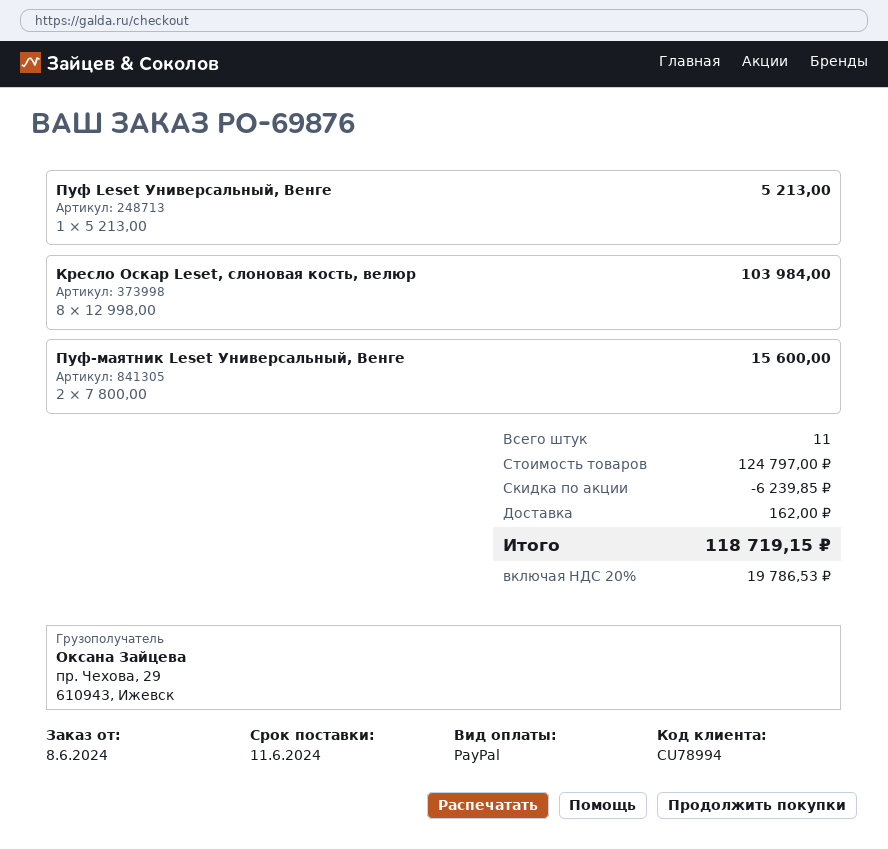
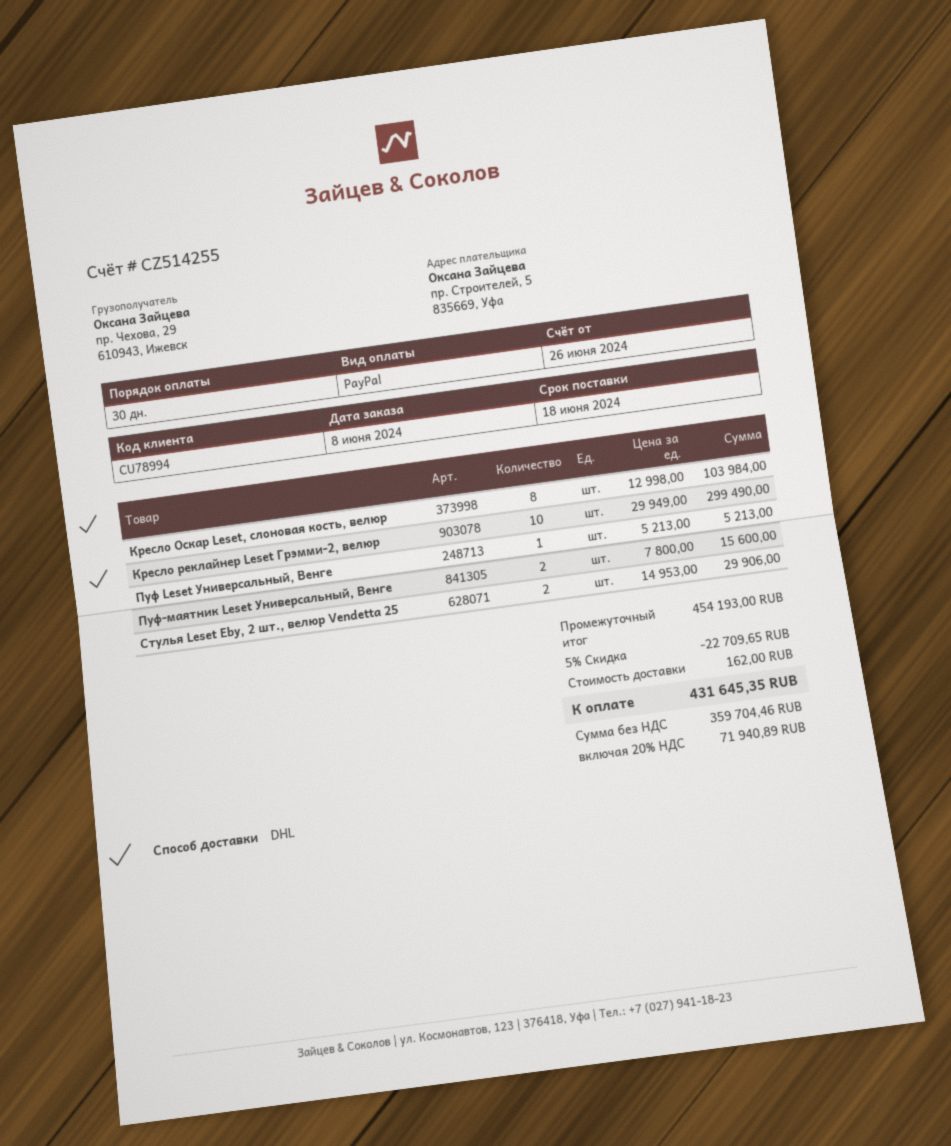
delivery date: 2024-06-11 -> 2024-06-18
Кресло реклайнер Leset Грэмми-2, велюр: none -> 10 x 29949.00 = 299490.00
Стулья Leset Eby, 2 шт., велюр Vendetta 25: none -> 2 x 14953.00 = 29906.00
subtotal: 124797.00 -> 454193.00
discount: 6239.85 -> 22709.65
tax: 20% = 19786.53 -> 20% = 71940.89
total: 118719.15 -> 431645.35

